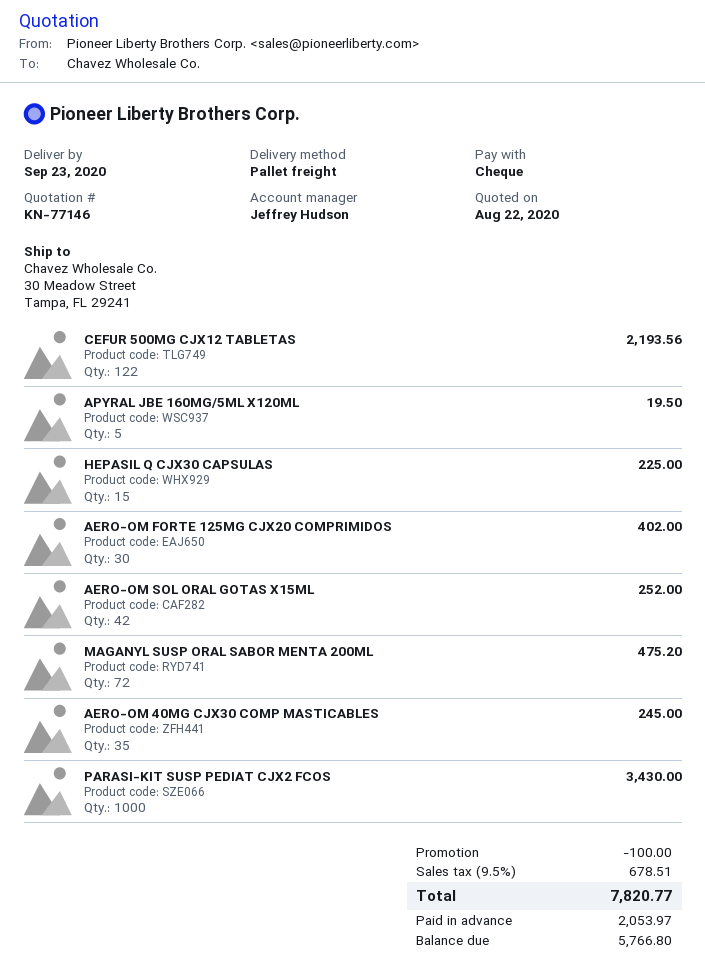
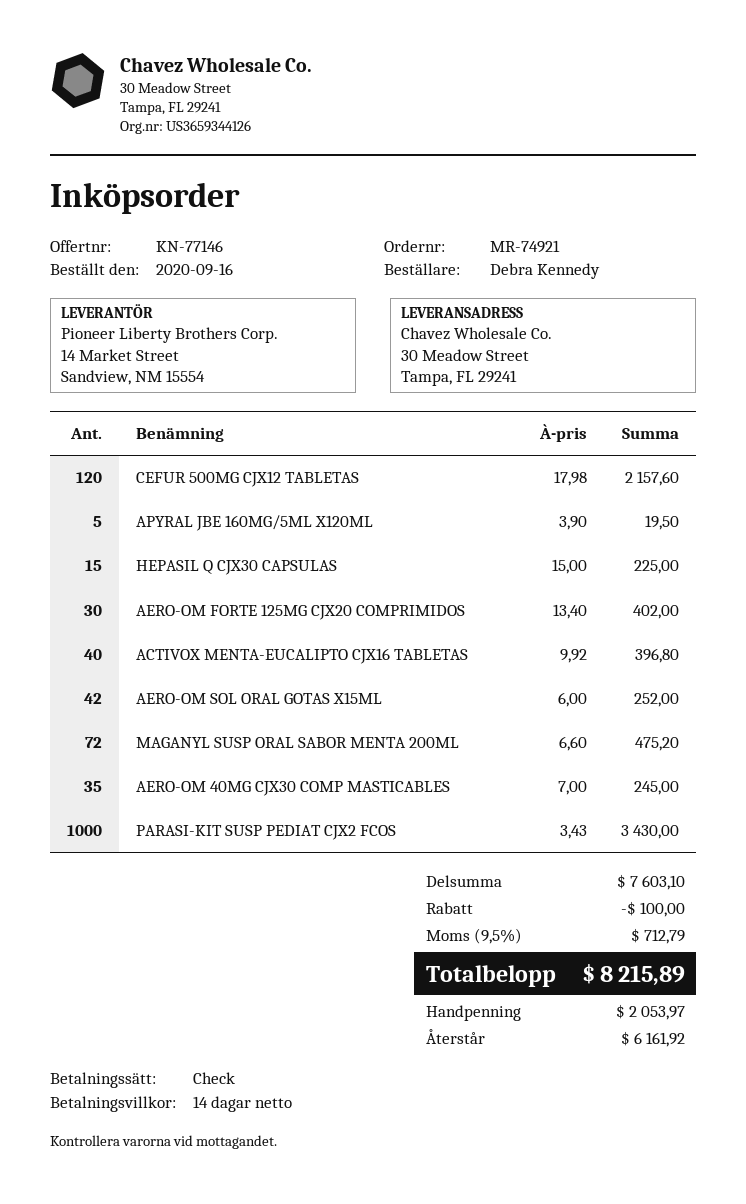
CEFUR 500MG CJX12 TABLETAS: 122 for 2193.56 -> 120 for 2157.60
ACTIVOX MENTA-EUCALIPTO CJX16 TABLETAS: none -> 40 for 396.80
tax: 9.5% = 678.51 -> 9.5% = 712.79
total: 7820.77 -> 8215.89
balance: 5766.80 -> 6161.92

